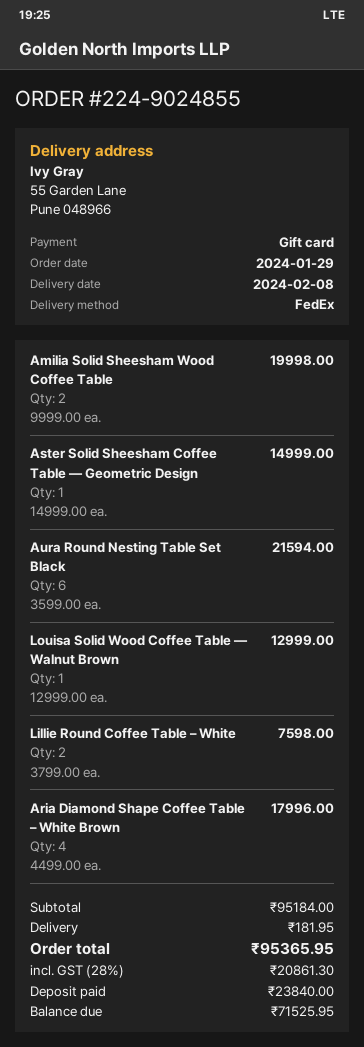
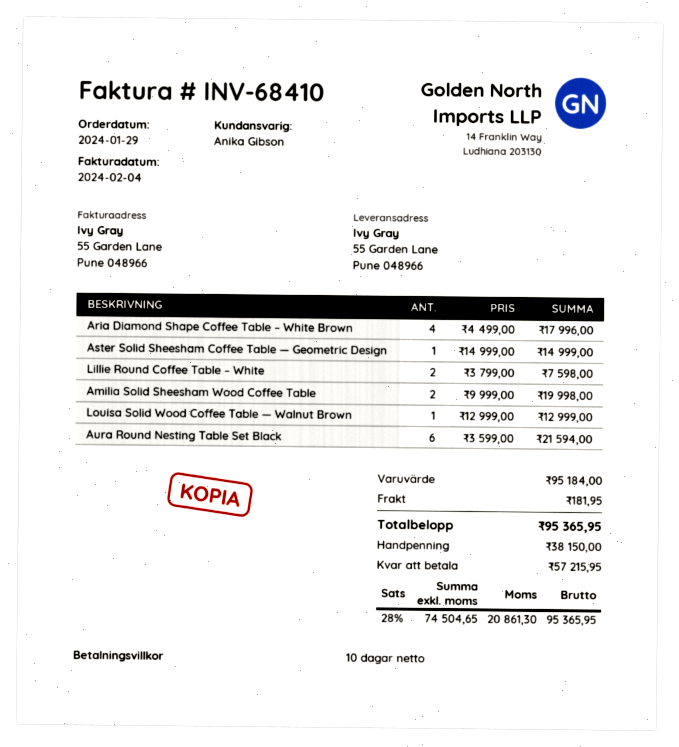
deposit: 23840.00 -> 38150.00
balance: 71525.95 -> 57215.95

